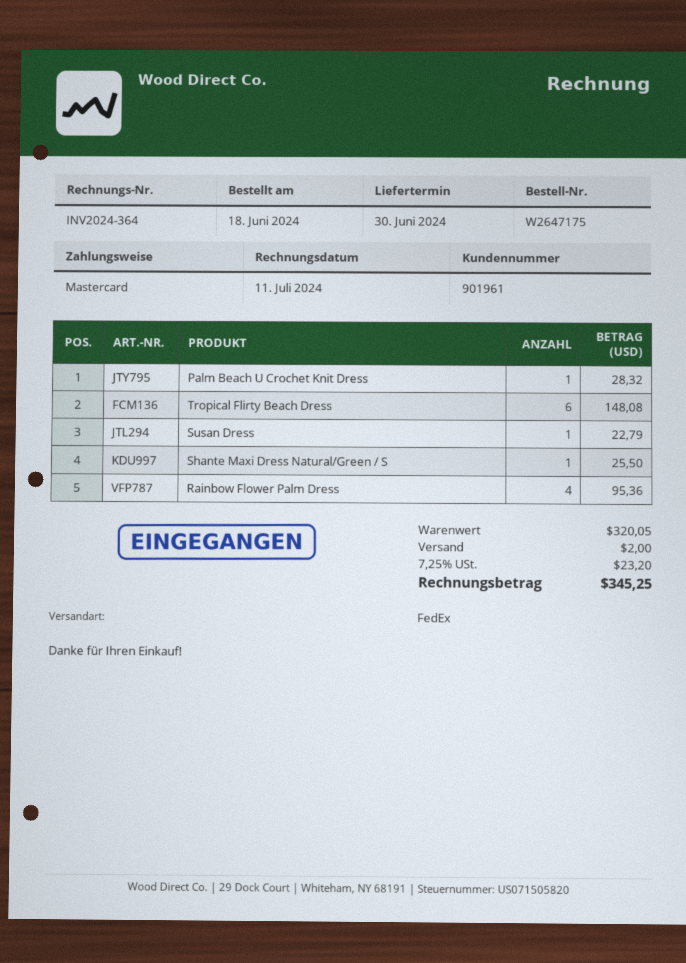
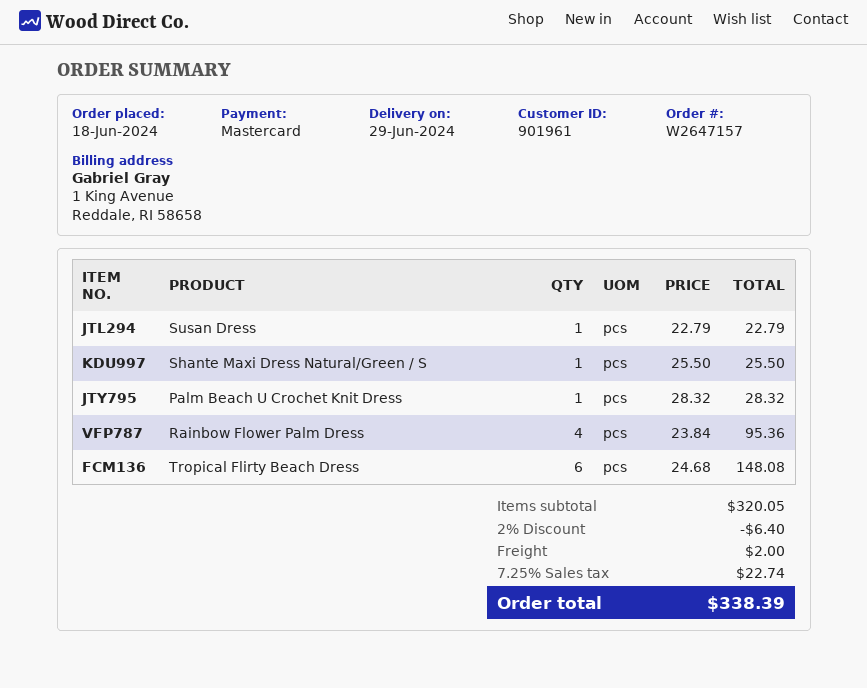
order number: W2647175 -> W2647157
delivery date: 2024-06-30 -> 2024-06-29
discount: none -> 2% = 6.40
tax: 7.25% = 23.20 -> 7.25% = 22.74
total: 345.25 -> 338.39

